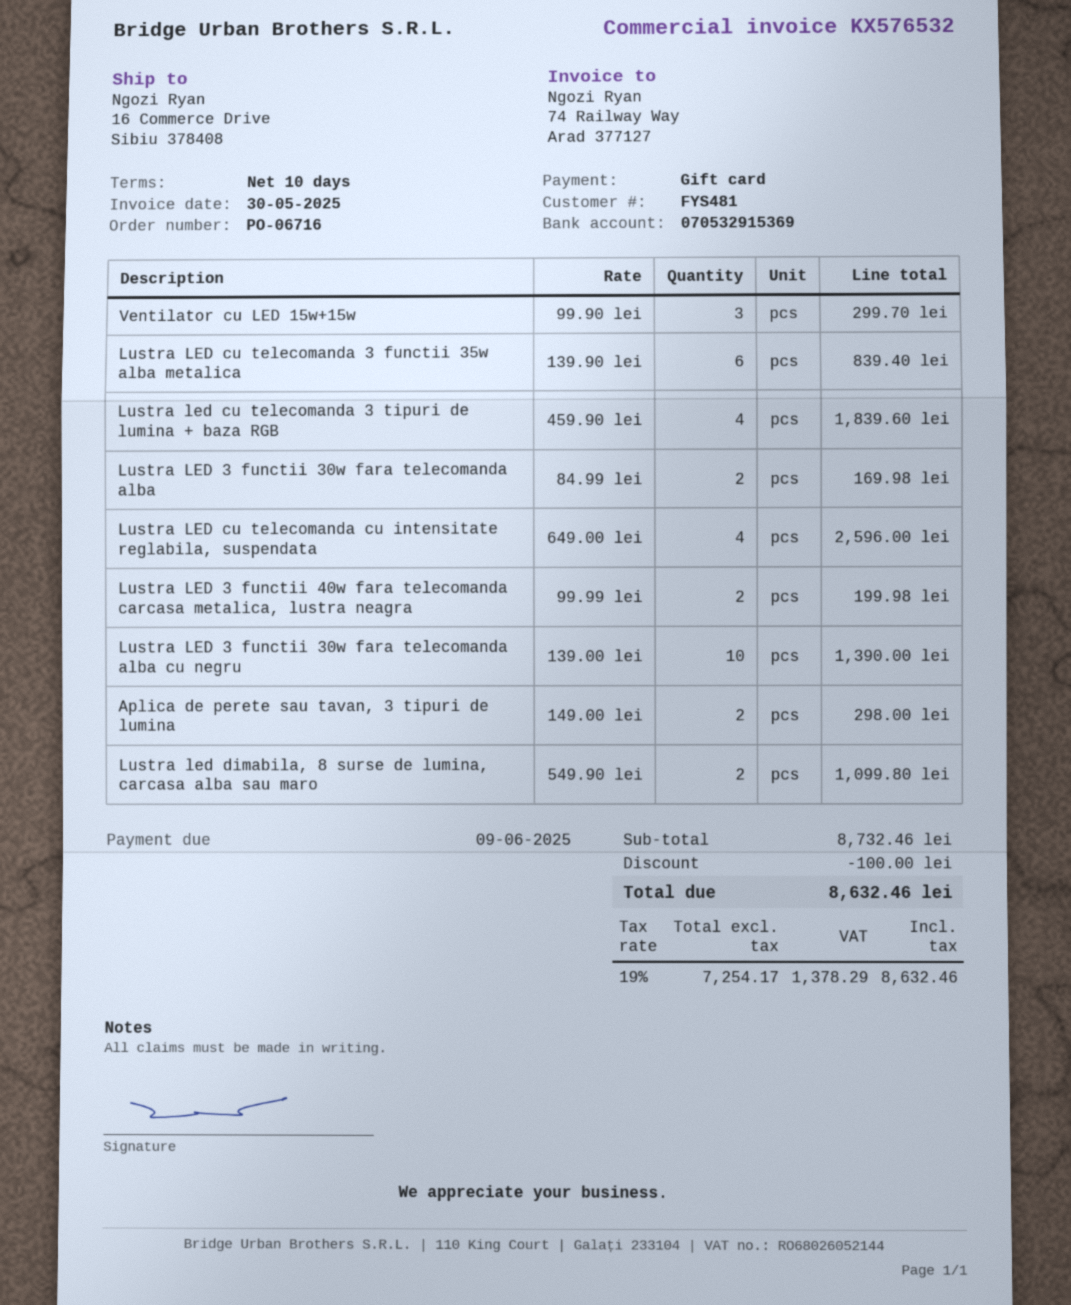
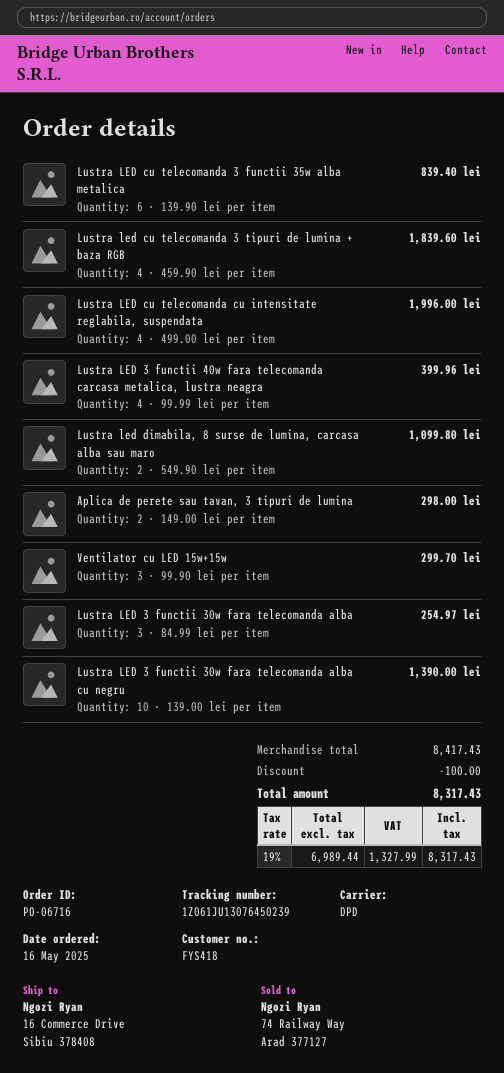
customer number: FYS481 -> FYS418
Lustra LED 3 functii 30w fara telecomanda alba: 2 x 84.99 = 169.98 -> 3 x 84.99 = 254.97
Lustra LED cu telecomanda cu intensitate reglabila, suspendata: 4 x 649.00 = 2596.00 -> 4 x 499.00 = 1996.00
Lustra LED 3 functii 40w fara telecomanda carcasa metalica, lustra neagra: 2 x 99.99 = 199.98 -> 4 x 99.99 = 399.96
subtotal: 8732.46 -> 8417.43
net: 7254.17 -> 6989.44
tax: 19% = 1378.29 -> 19% = 1327.99
total: 8632.46 -> 8317.43

